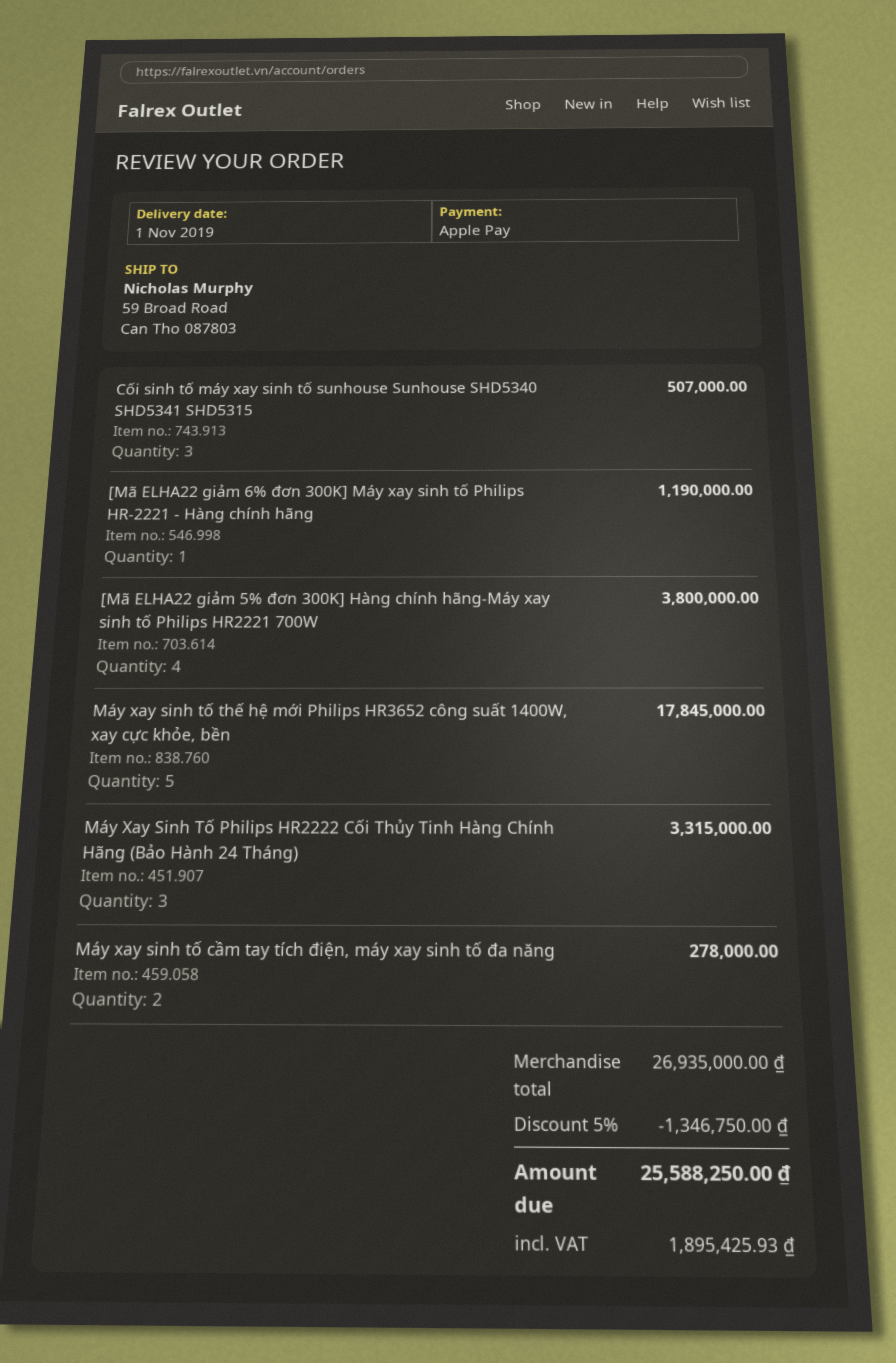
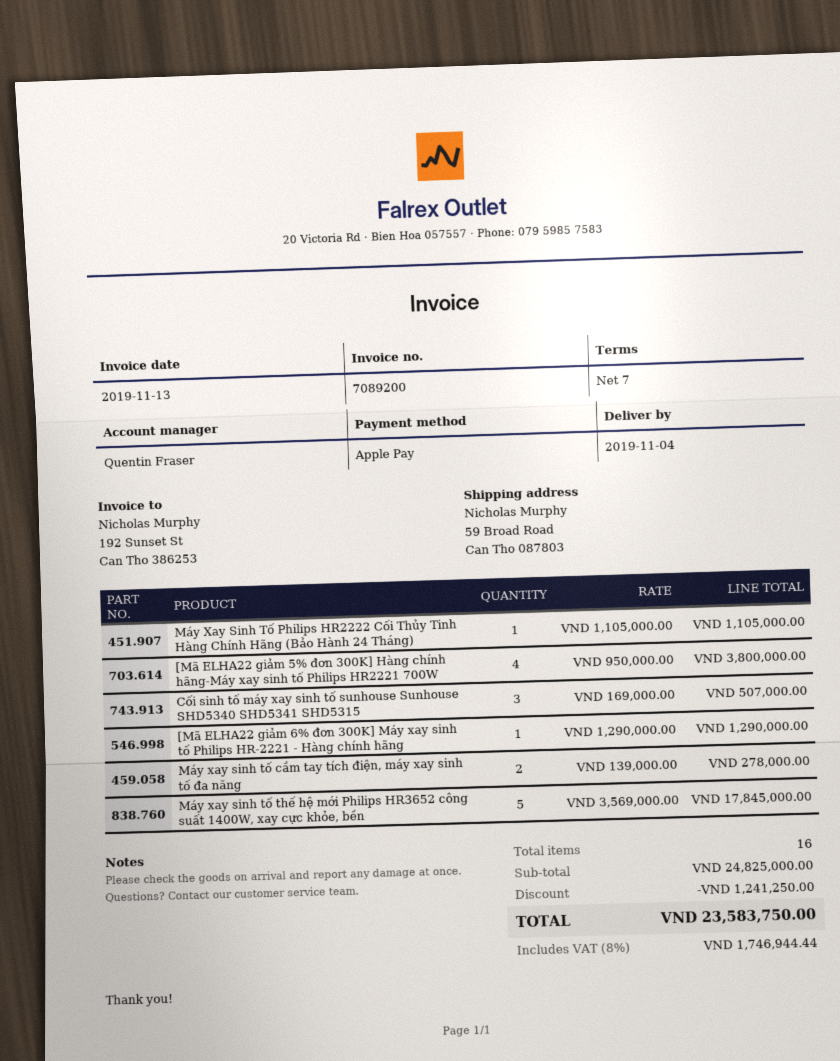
delivery date: 2019-11-01 -> 2019-11-04
[Mã ELHA22 giảm 6% đơn 300K] Máy xay sinh tố Philips HR-2221 - Hàng chính hãng: 1 for 1190000.00 -> 1 for 1290000.00
Máy Xay Sinh Tố Philips HR2222 Cối Thủy Tinh Hàng Chính Hãng (Bảo Hành 24 Tháng): 3 for 3315000.00 -> 1 for 1105000.00
subtotal: 26935000.00 -> 24825000.00
discount: 1346750.00 -> 1241250.00
tax: 1895425.93 -> 1746944.44
total: 25588250.00 -> 23583750.00

